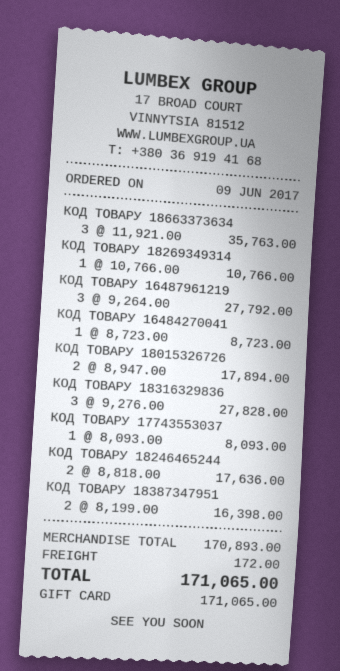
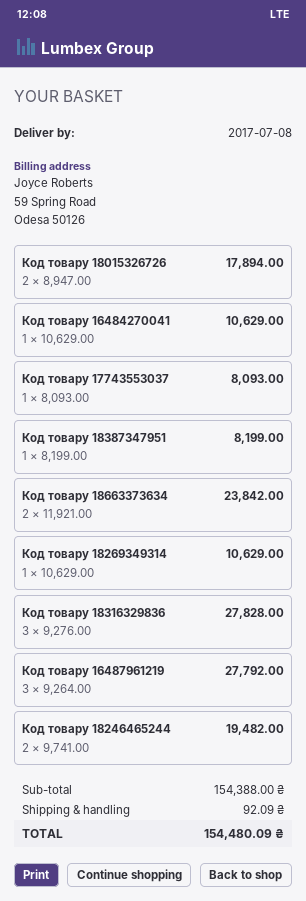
КОД ТОВАРУ 18663373634: 3 x 11921.00 = 35763.00 -> 2 x 11921.00 = 23842.00
КОД ТОВАРУ 18269349314: 1 x 10766.00 = 10766.00 -> 1 x 10629.00 = 10629.00
КОД ТОВАРУ 16484270041: 1 x 8723.00 = 8723.00 -> 1 x 10629.00 = 10629.00
КОД ТОВАРУ 18246465244: 2 x 8818.00 = 17636.00 -> 2 x 9741.00 = 19482.00
КОД ТОВАРУ 18387347951: 2 x 8199.00 = 16398.00 -> 1 x 8199.00 = 8199.00
subtotal: 170893.00 -> 154388.00
shipping: 172.00 -> 92.09
total: 171065.00 -> 154480.09

